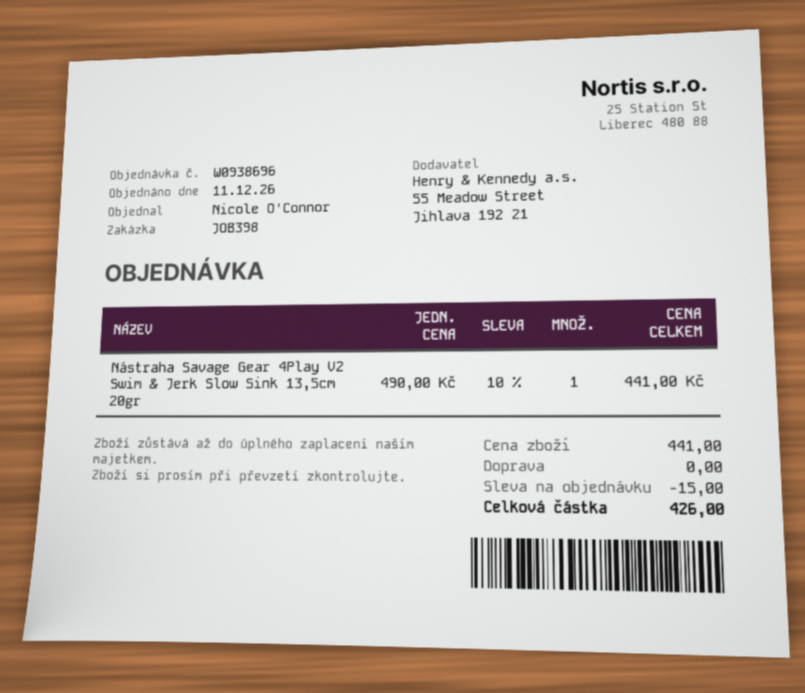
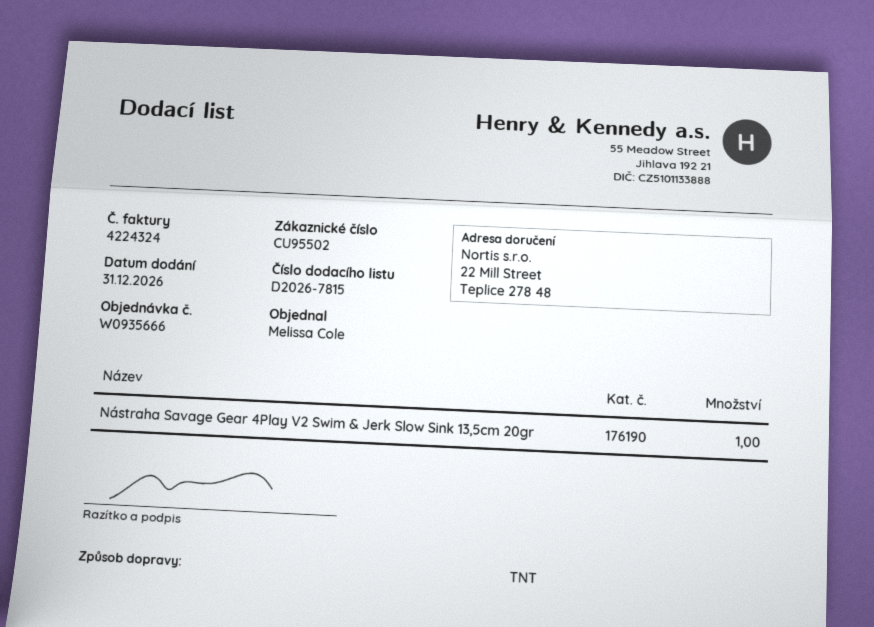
order number: W0938696 -> W0935666
ordered by: Nicole O'Connor -> Melissa Cole

